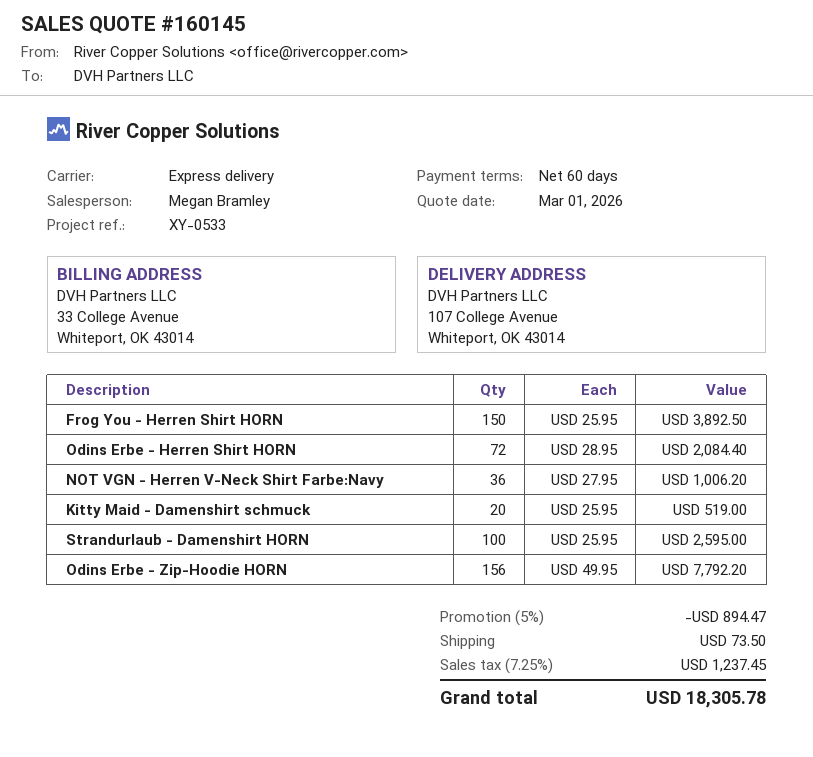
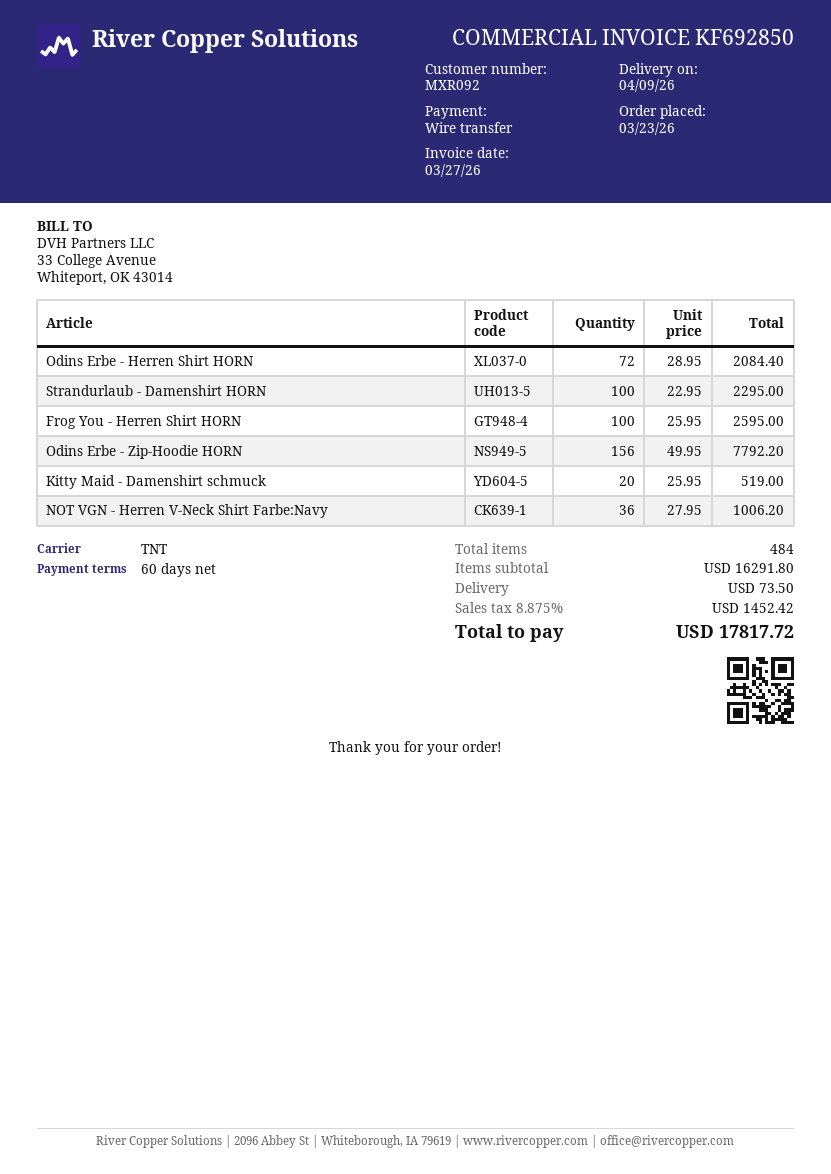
shipping method: express -> TNT
Frog You - Herren Shirt HORN: 150 x 25.95 = 3892.50 -> 100 x 25.95 = 2595.00
Strandurlaub - Damenshirt HORN: 100 x 25.95 = 2595.00 -> 100 x 22.95 = 2295.00
discount: 5% = 894.47 -> none
tax: 7.25% = 1237.45 -> 8.875% = 1452.42
total: 18305.78 -> 17817.72

